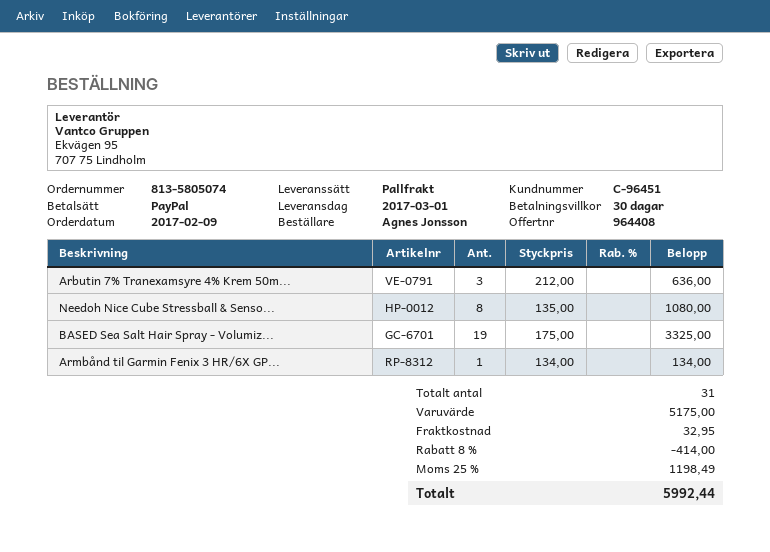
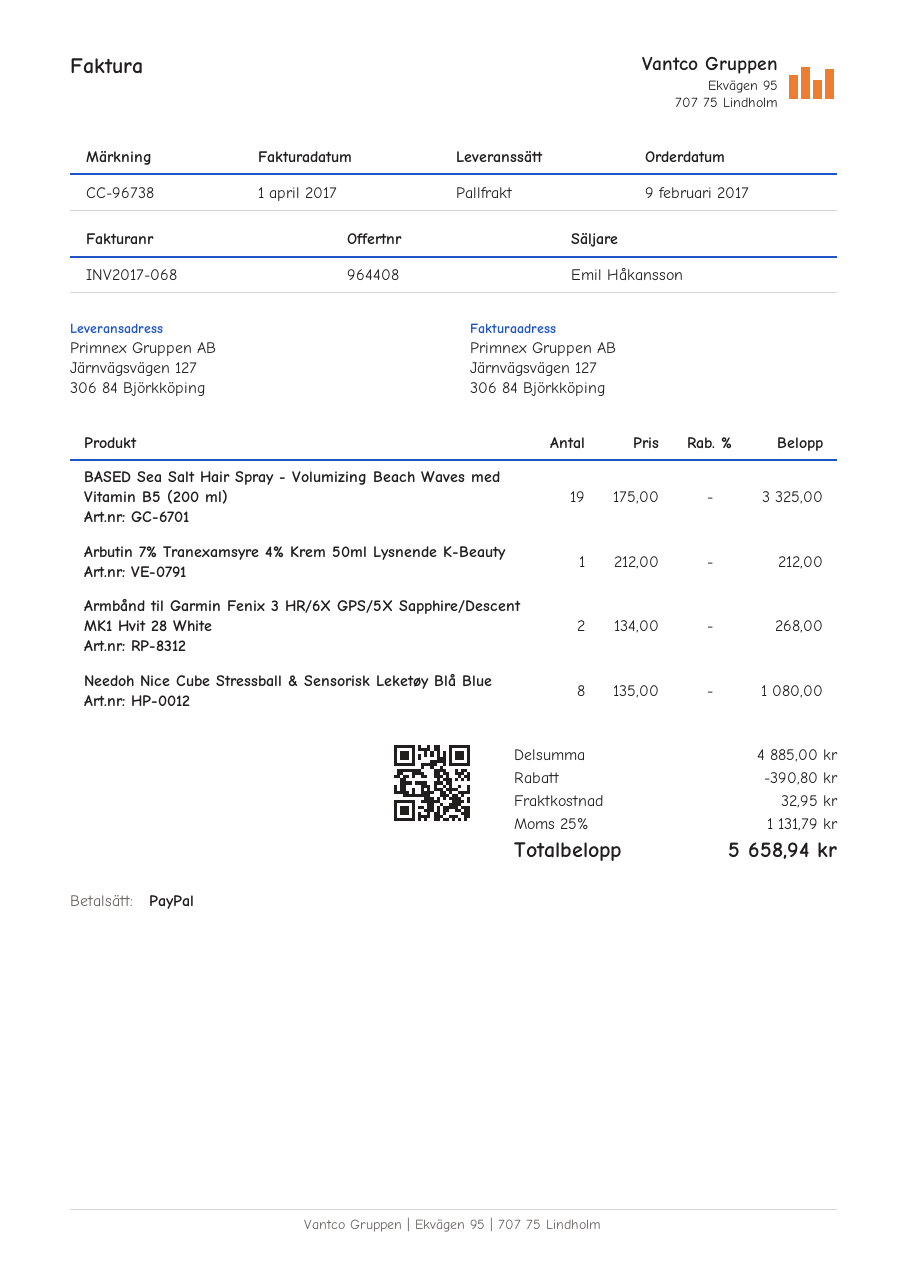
Arbutin 7% Tranexamsyre 4% Krem 50m...: 3 x 212.00 = 636.00 -> 1 x 212.00 = 212.00
Armbånd til Garmin Fenix 3 HR/6X GP...: 1 x 134.00 = 134.00 -> 2 x 134.00 = 268.00
subtotal: 5175.00 -> 4885.00
discount: 414.00 -> 390.80
tax: 25% = 1198.49 -> 25% = 1131.79
total: 5992.44 -> 5658.94

